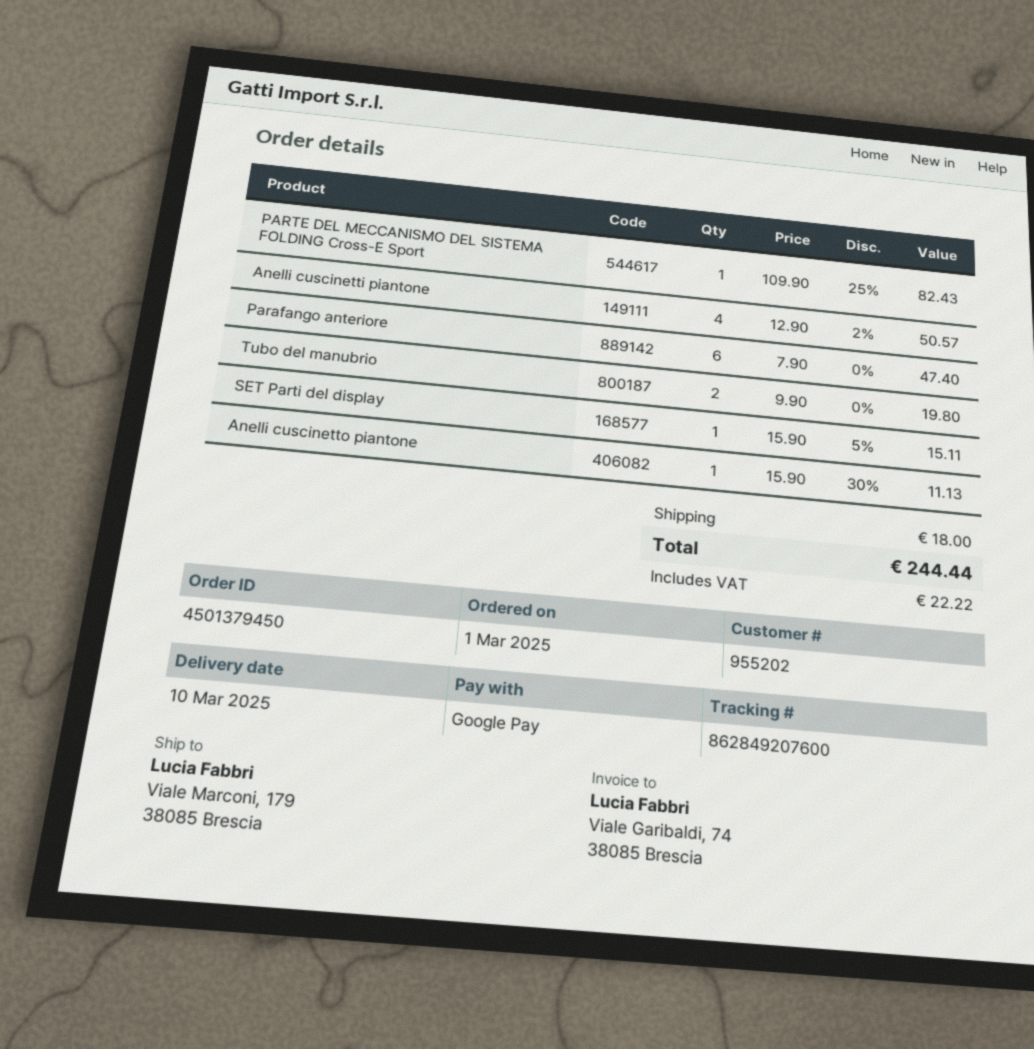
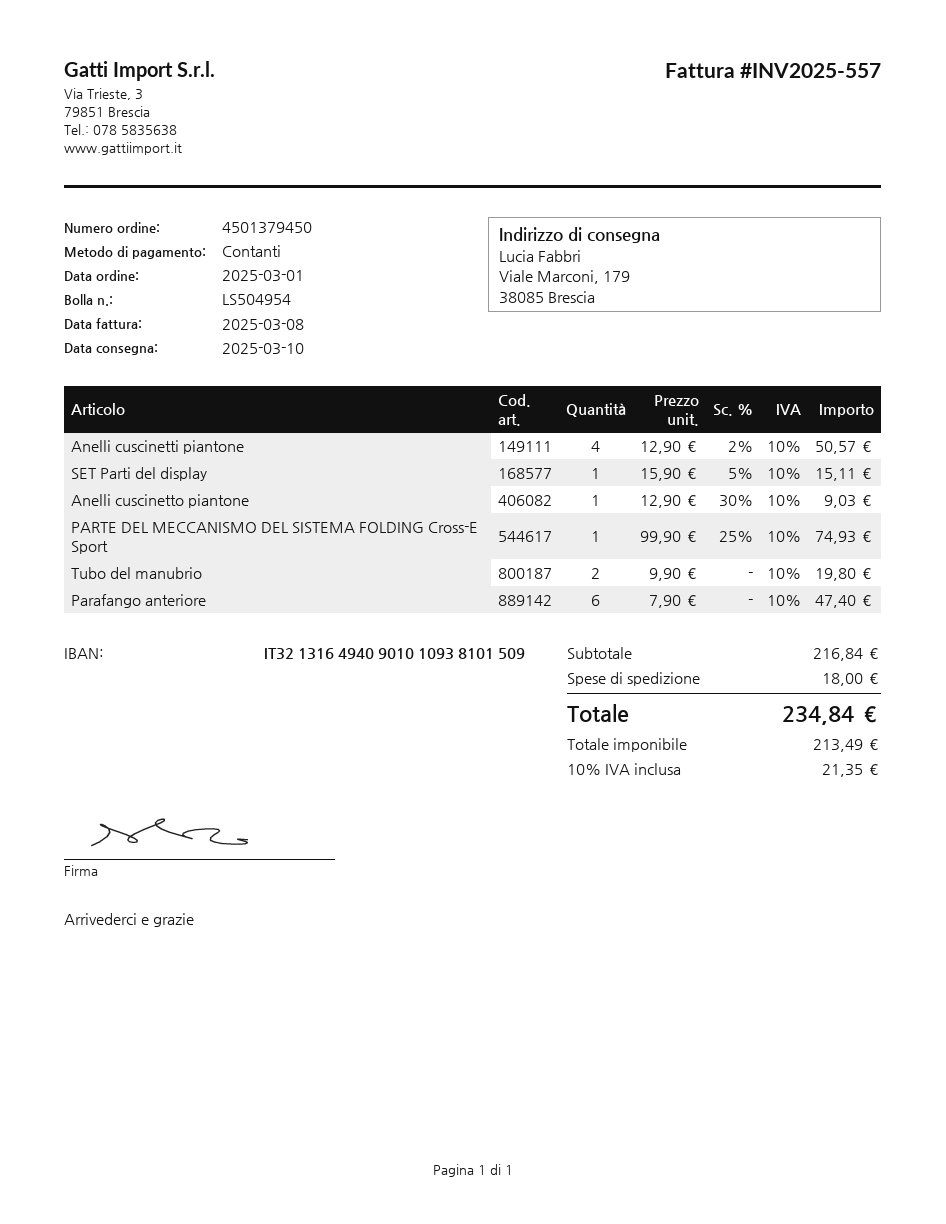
payment method: Google Pay -> cash
PARTE DEL MECCANISMO DEL SISTEMA FOLDING Cross-E Sport: 1 x 109.90 - 25% = 82.43 -> 1 x 99.90 - 25% = 74.93
Anelli cuscinetto piantone: 1 x 15.90 - 30% = 11.13 -> 1 x 12.90 - 30% = 9.03
tax: 22.22 -> 21.35
total: 244.44 -> 234.84

